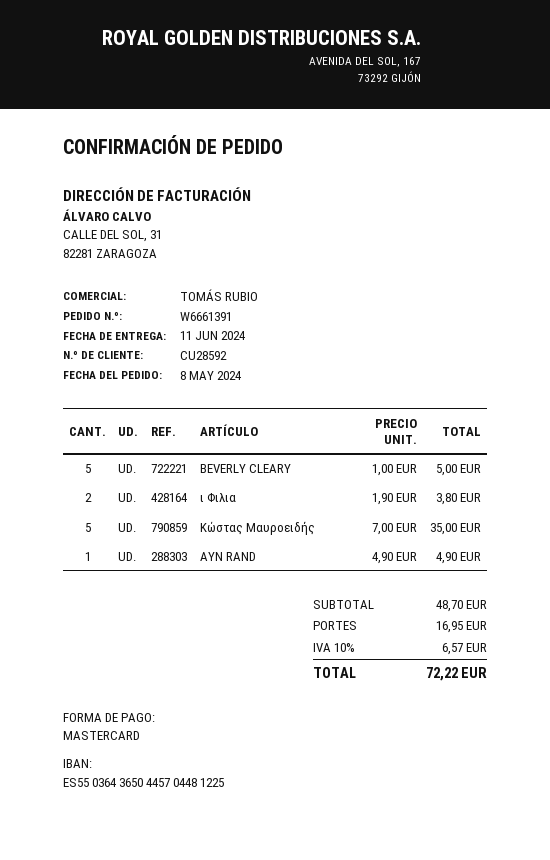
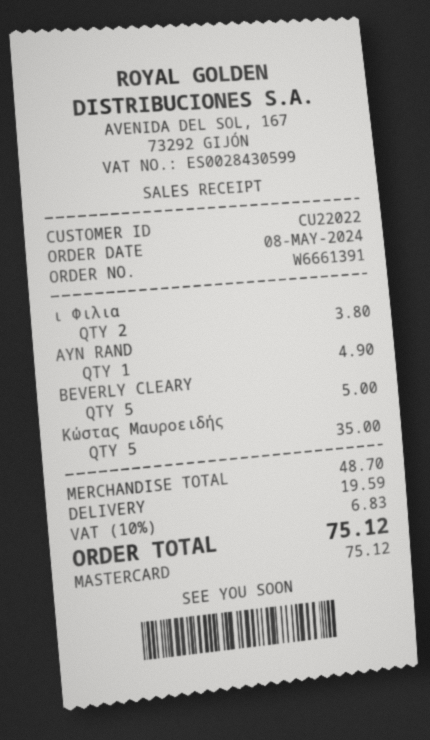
customer number: CU28592 -> CU22022
shipping: 16.95 -> 19.59
tax: 10% = 6.57 -> 10% = 6.83
total: 72.22 -> 75.12

